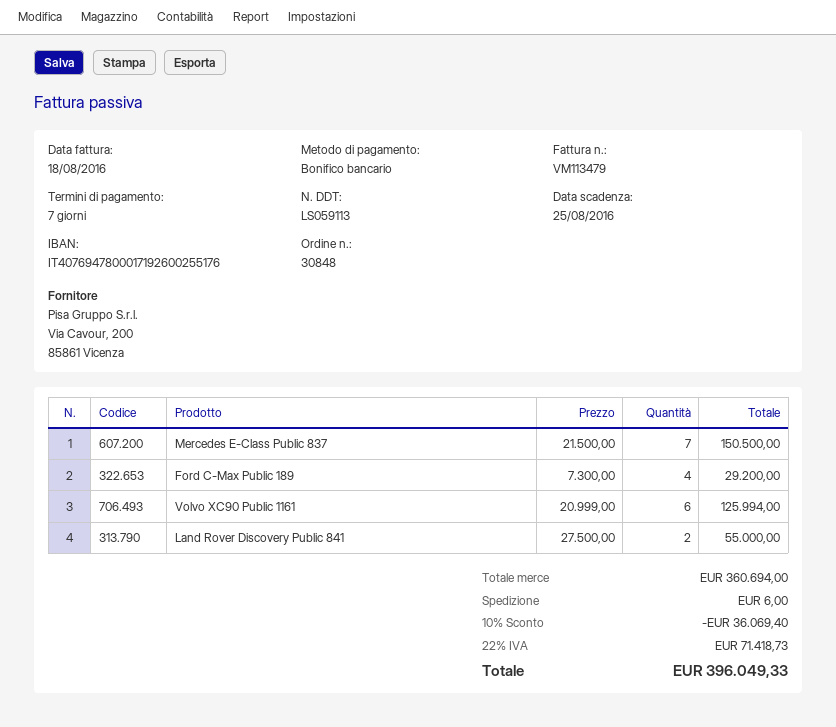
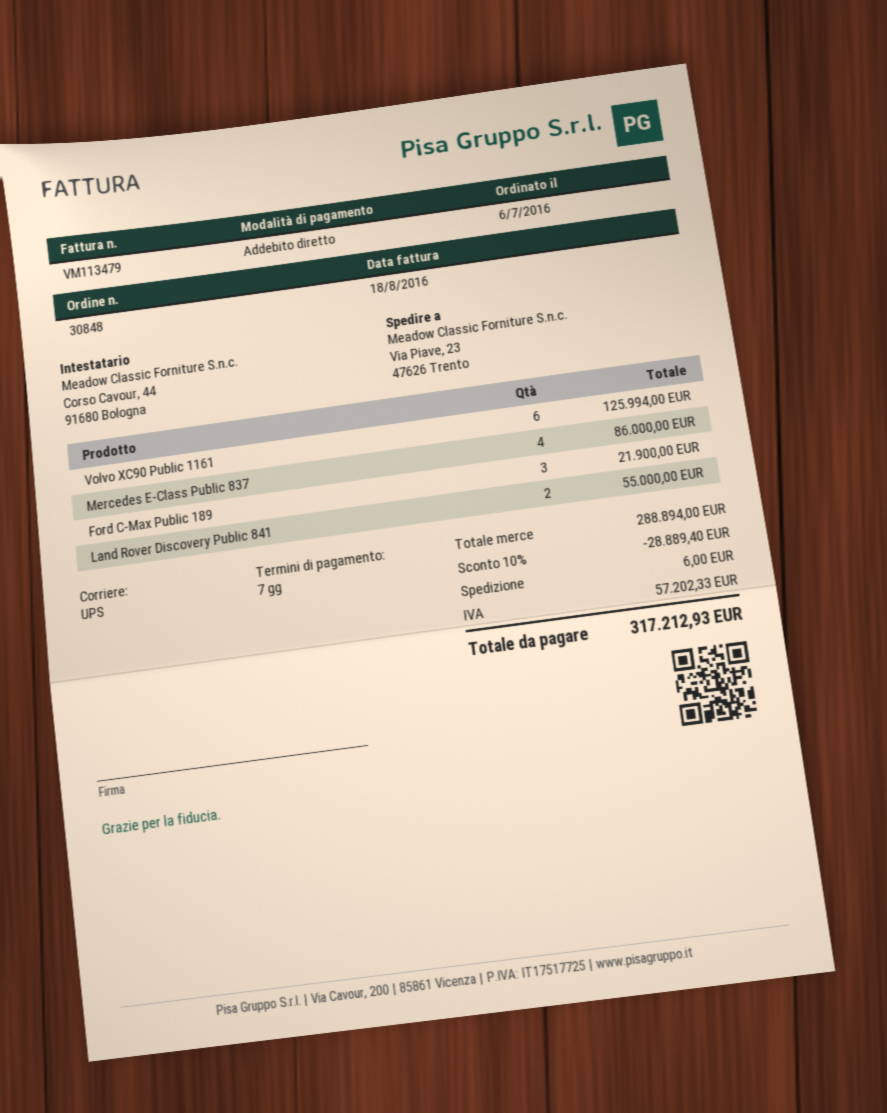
payment method: bank transfer -> direct debit
Mercedes E-Class Public 837: 7 for 150500.00 -> 4 for 86000.00
Ford C-Max Public 189: 4 for 29200.00 -> 3 for 21900.00
subtotal: 360694.00 -> 288894.00
discount: 10% = 36069.40 -> 10% = 28889.40
tax: 71418.73 -> 57202.33
total: 396049.33 -> 317212.93

